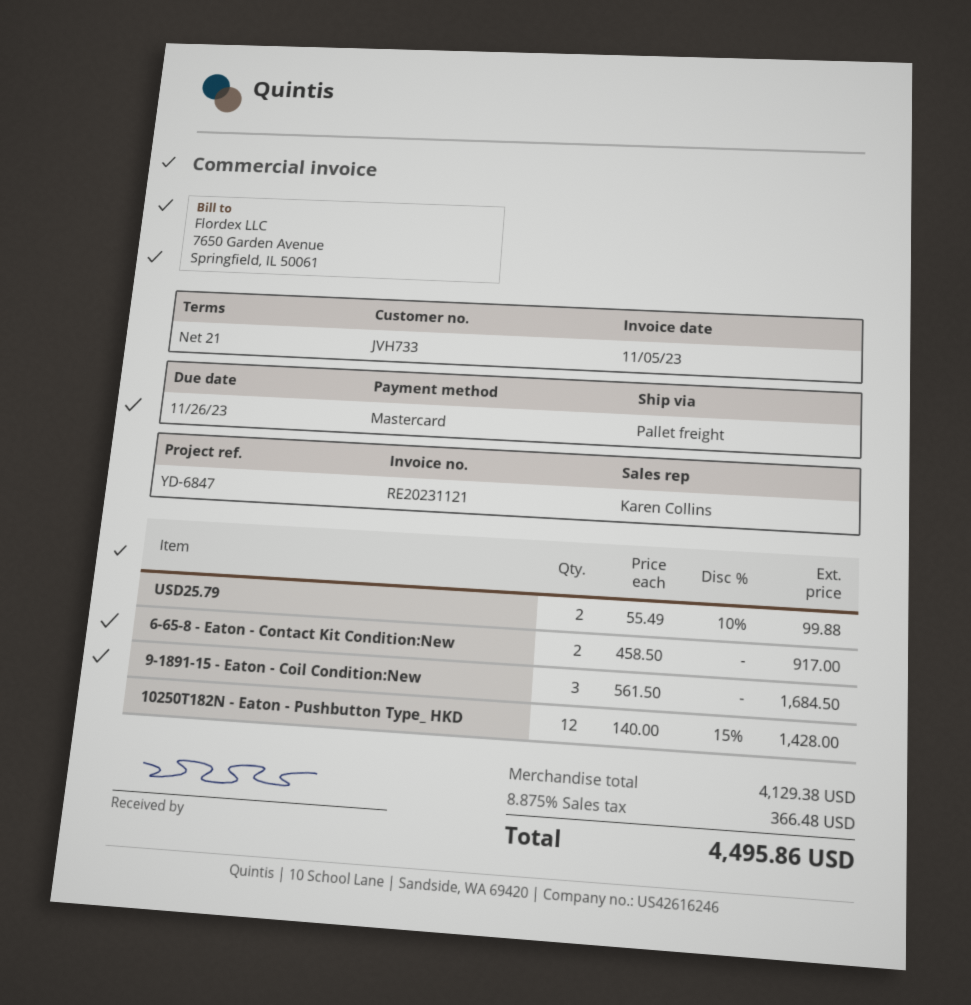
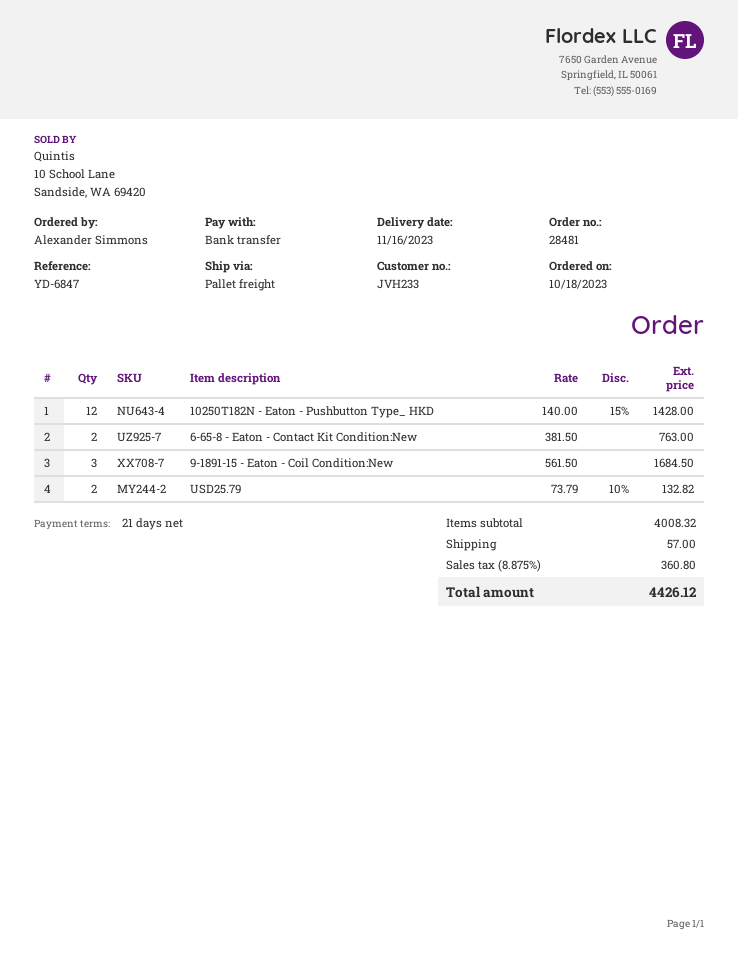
customer number: JVH733 -> JVH233
payment method: Mastercard -> bank transfer
USD25.79: 2 x 55.49 - 10% = 99.88 -> 2 x 73.79 - 10% = 132.82
6-65-8 - Eaton - Contact Kit Condition:New: 2 x 458.50 = 917.00 -> 2 x 381.50 = 763.00
subtotal: 4129.38 -> 4008.32
shipping: none -> 57.00
tax: 8.875% = 366.48 -> 8.875% = 360.80
total: 4495.86 -> 4426.12

